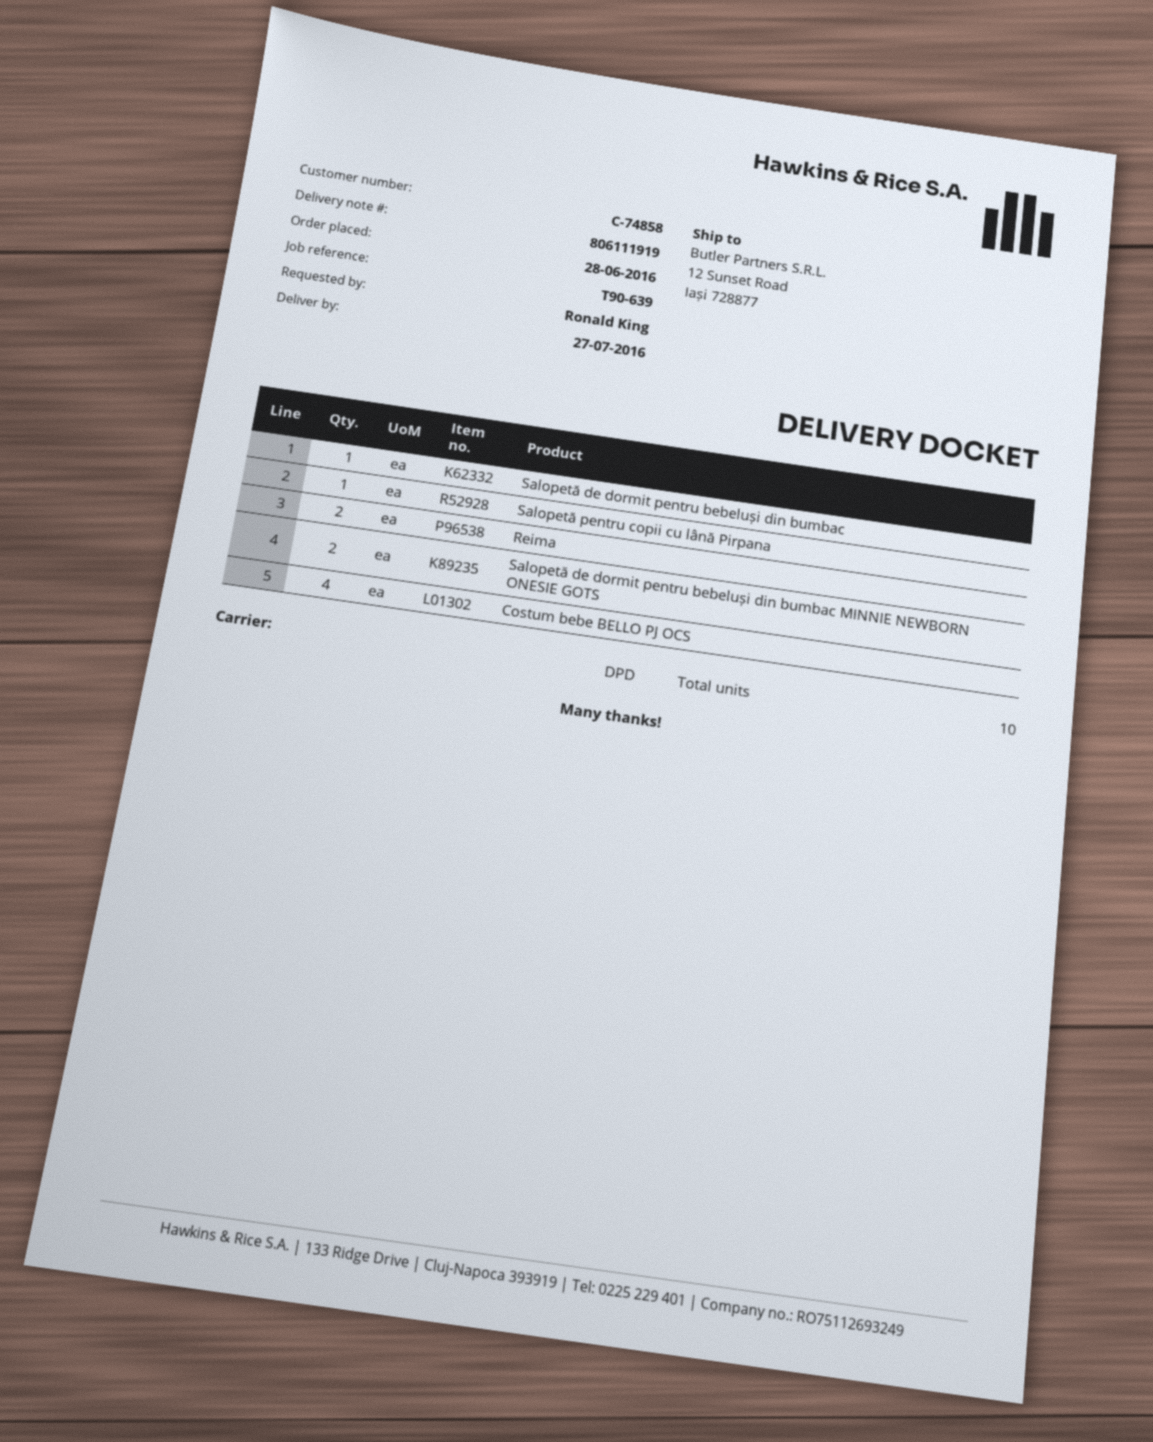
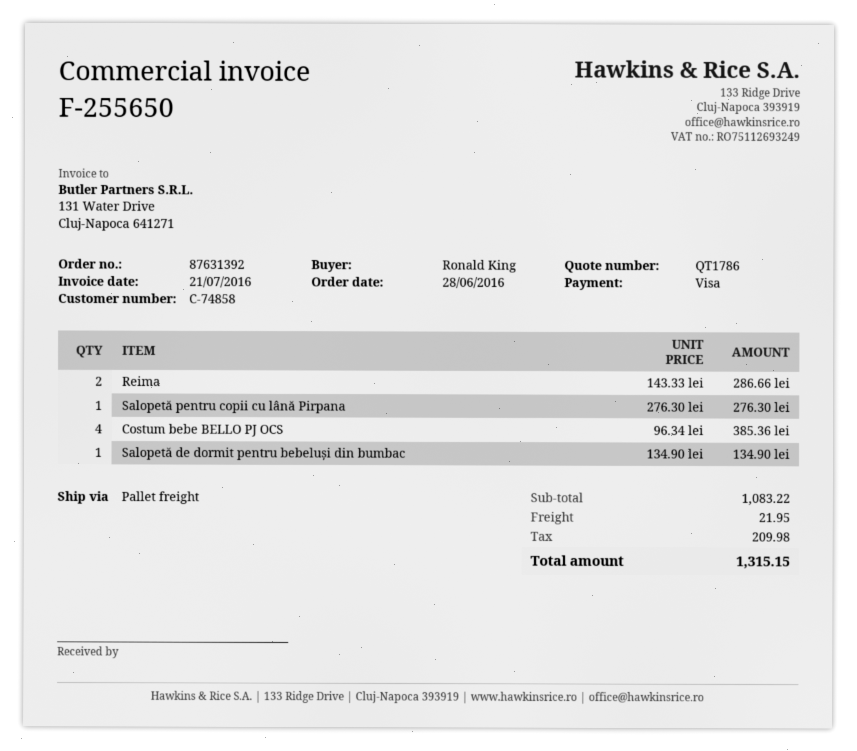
shipping method: DPD -> pallet freight
Salopetă de dormit pentru bebeluși din bumbac MINNIE NEWBORN ONESIE GOTS: 2 -> none

